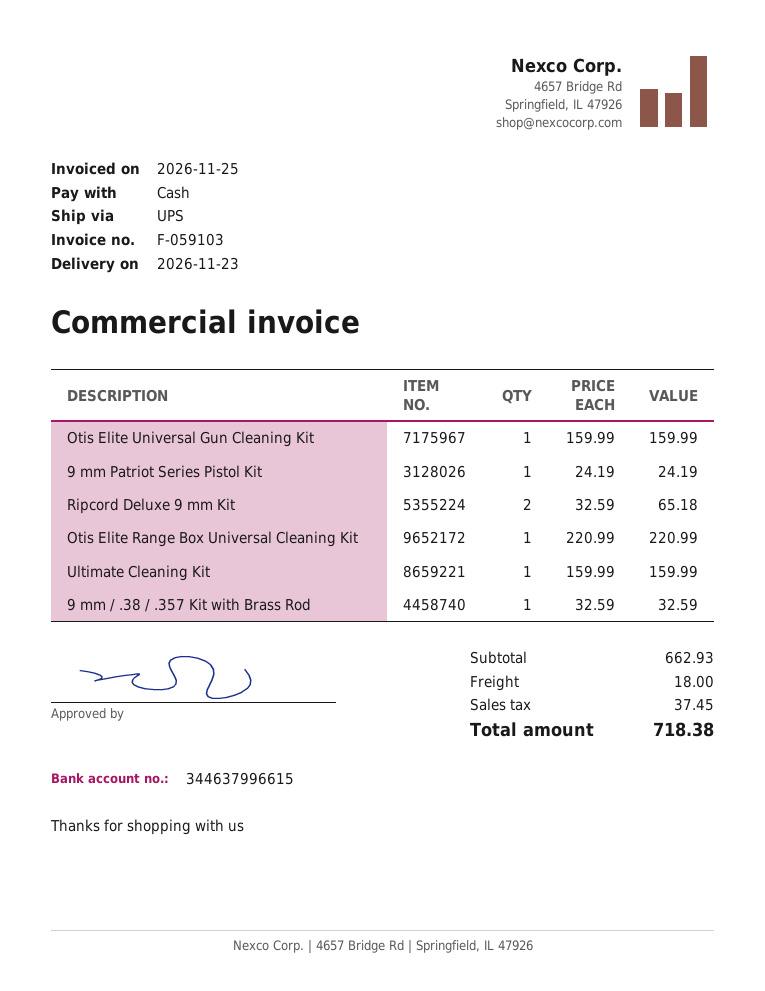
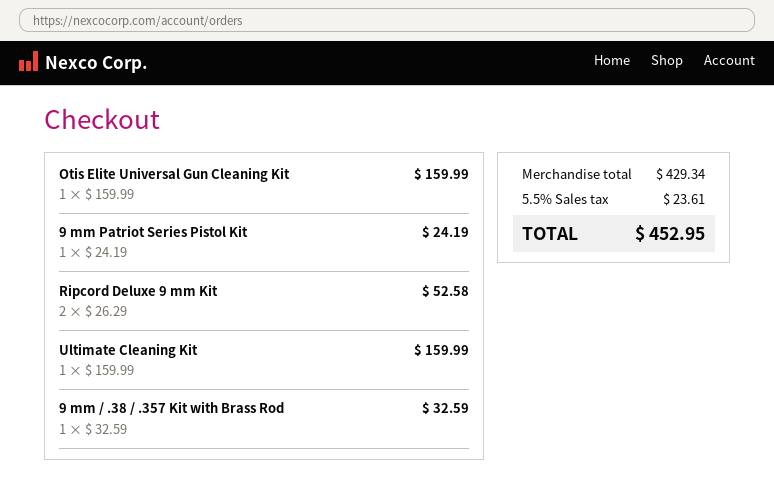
Ripcord Deluxe 9 mm Kit: 2 x 32.59 = 65.18 -> 2 x 26.29 = 52.58
Otis Elite Range Box Universal Cleaning Kit: 1 x 220.99 = 220.99 -> none
subtotal: 662.93 -> 429.34
shipping: 18.00 -> none
tax: 37.45 -> 23.61
total: 718.38 -> 452.95

